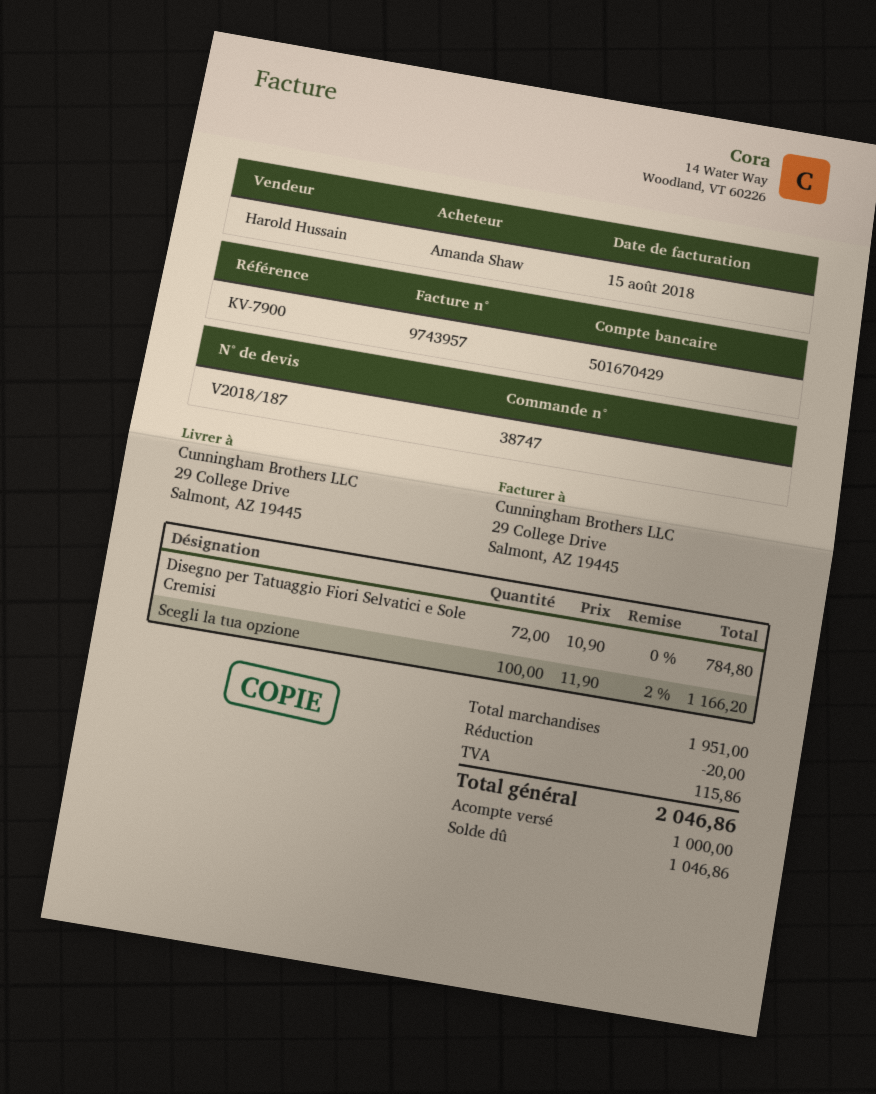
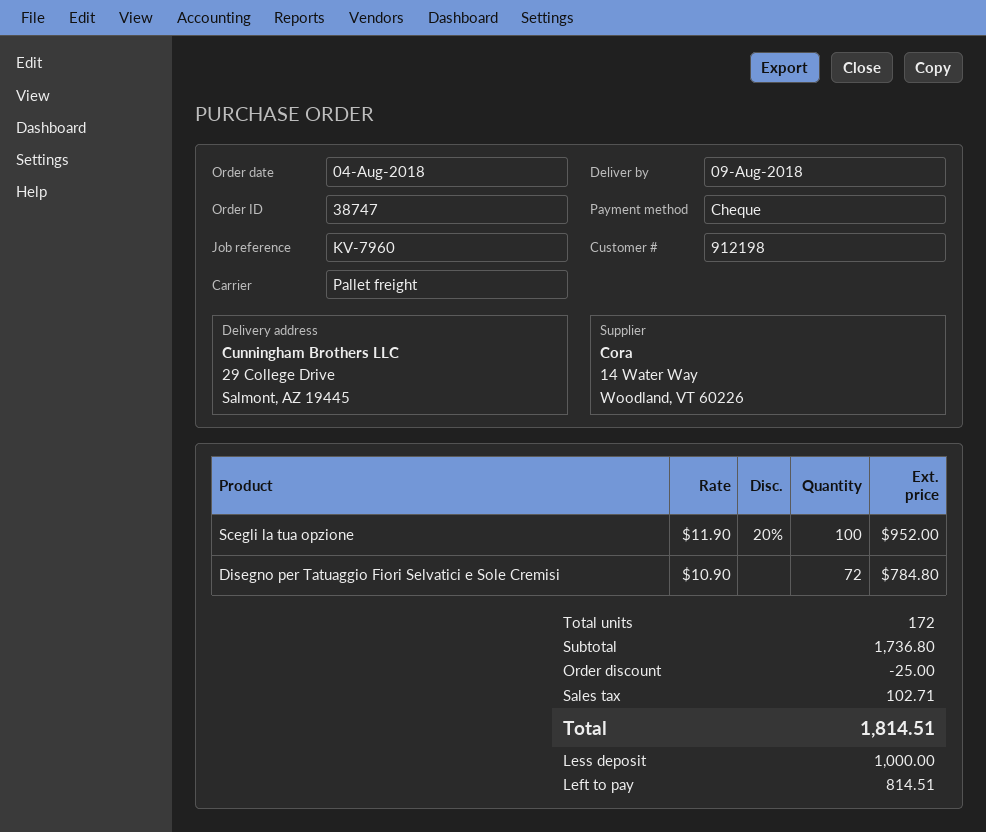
reference: KV-7900 -> KV-7960
Scegli la tua opzione: 100 x 11.90 - 2% = 1166.20 -> 100 x 11.90 - 20% = 952.00
subtotal: 1951.00 -> 1736.80
discount: 20.00 -> 25.00
tax: 115.86 -> 102.71
total: 2046.86 -> 1814.51
balance: 1046.86 -> 814.51

